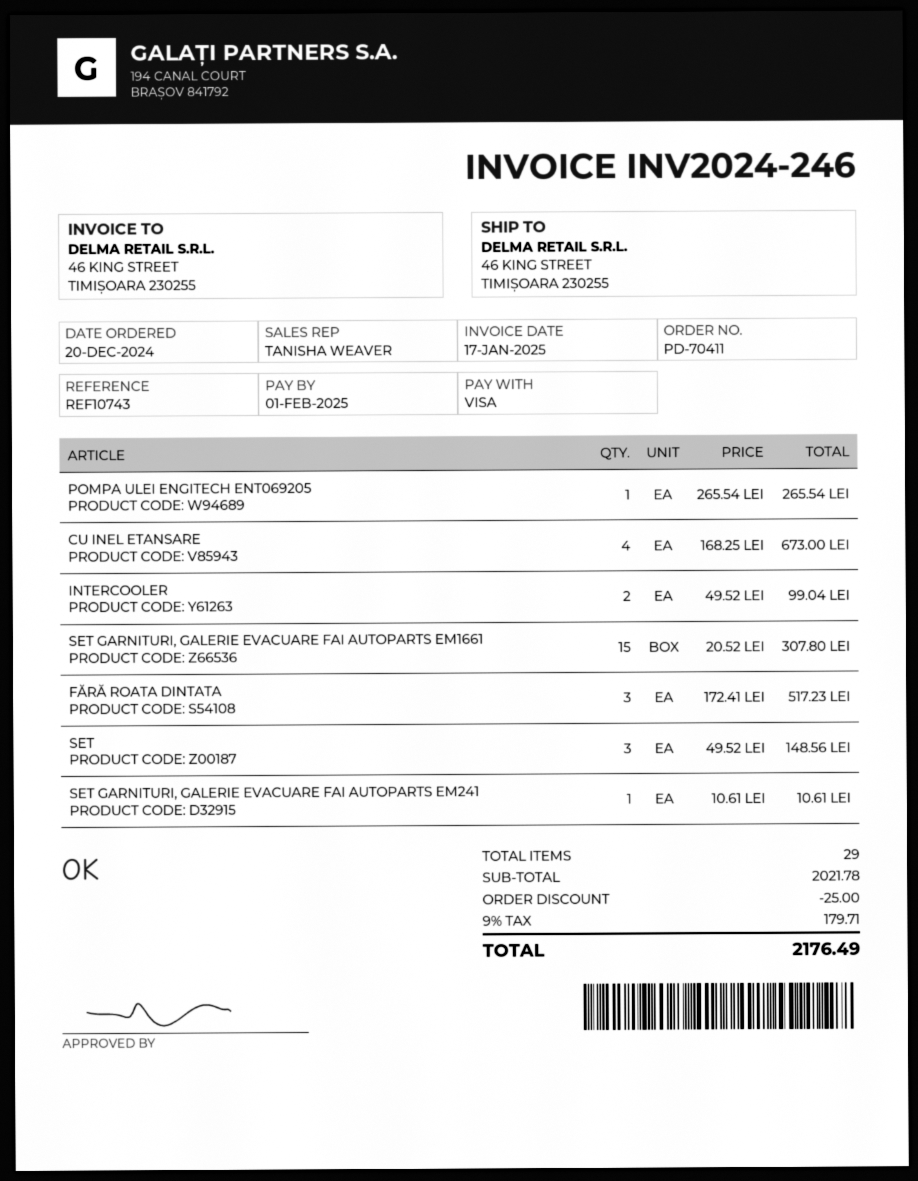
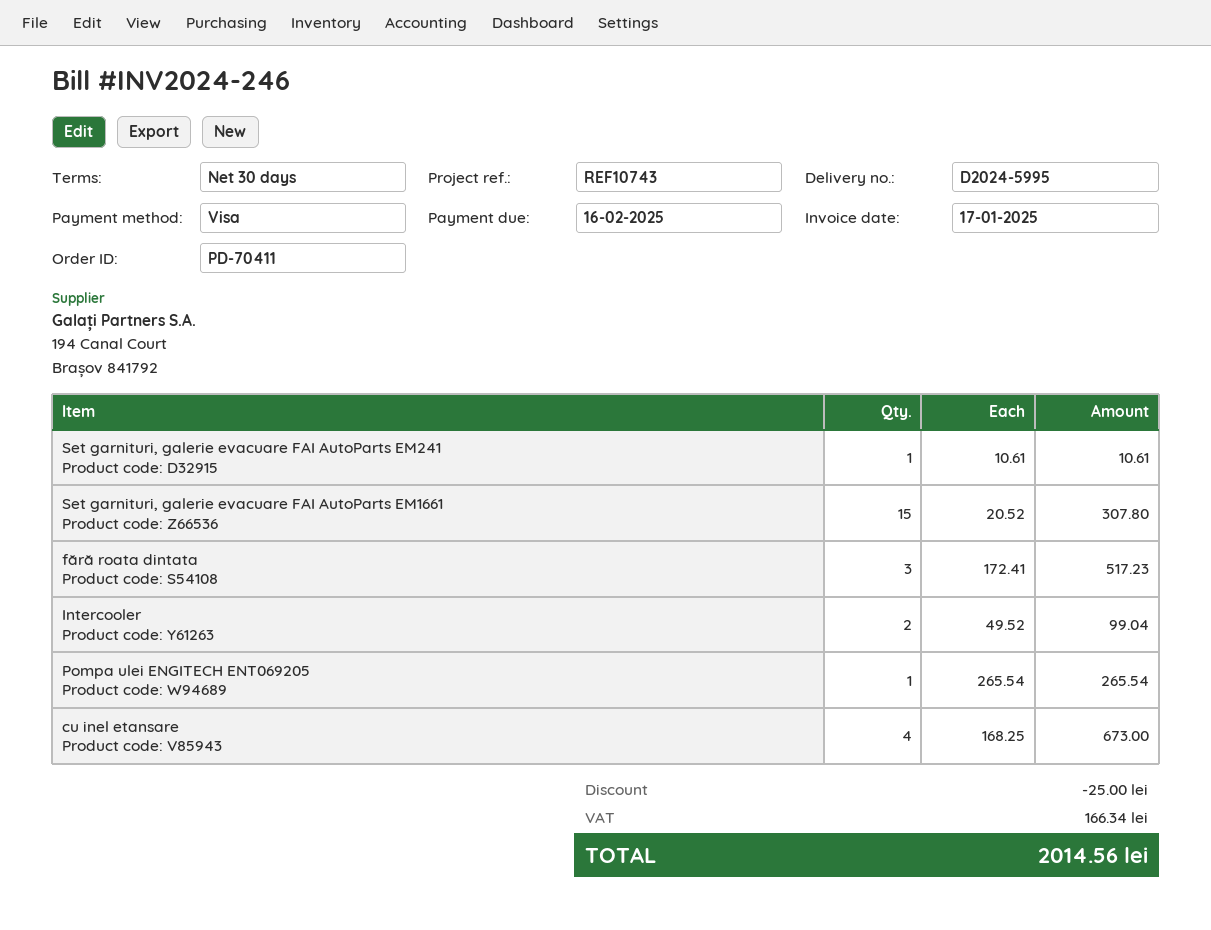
due date: 2025-02-01 -> 2025-02-16
SET: 3 x 49.52 = 148.56 -> none
tax: 179.71 -> 166.34
total: 2176.49 -> 2014.56

